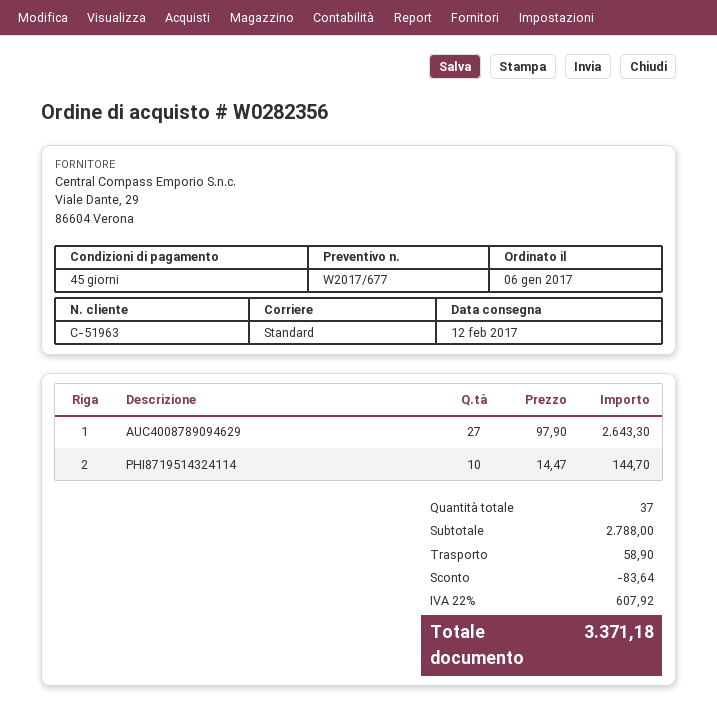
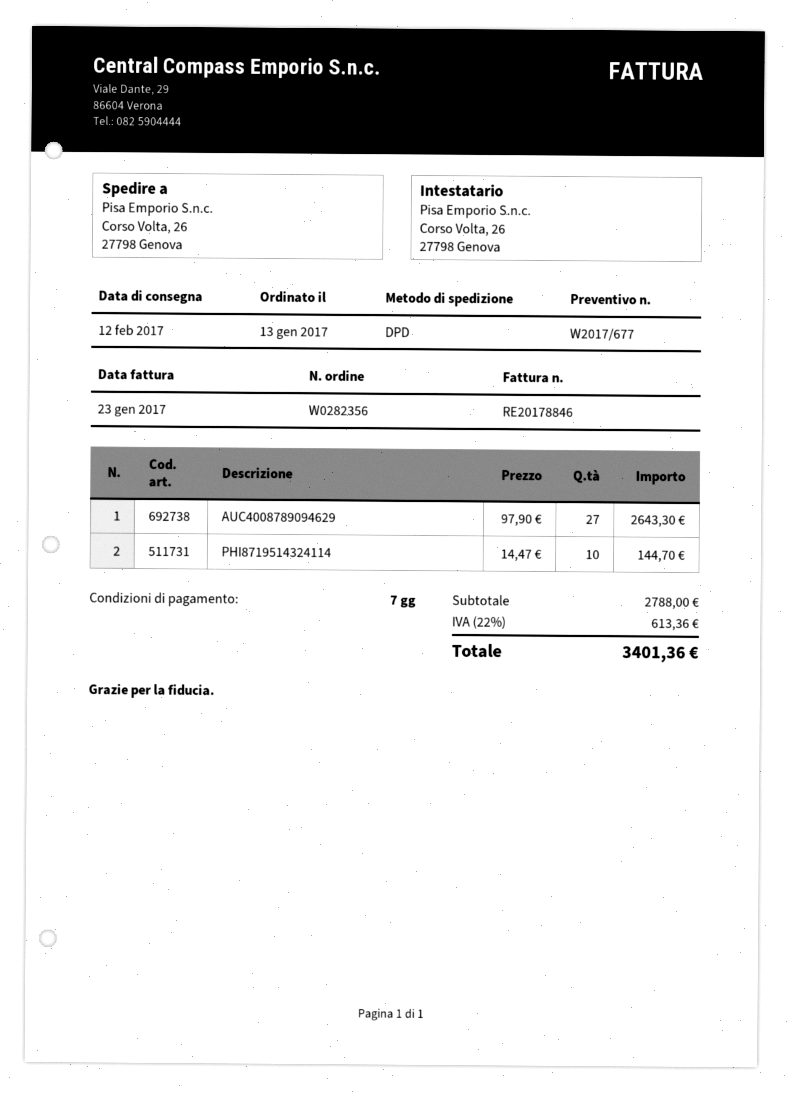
order date: 2017-01-06 -> 2017-01-13
payment terms: 45 days -> 7 days
shipping method: standard -> DPD
discount: 83.64 -> none
shipping: 58.90 -> none
tax: 22% = 607.92 -> 22% = 613.36
total: 3371.18 -> 3401.36

